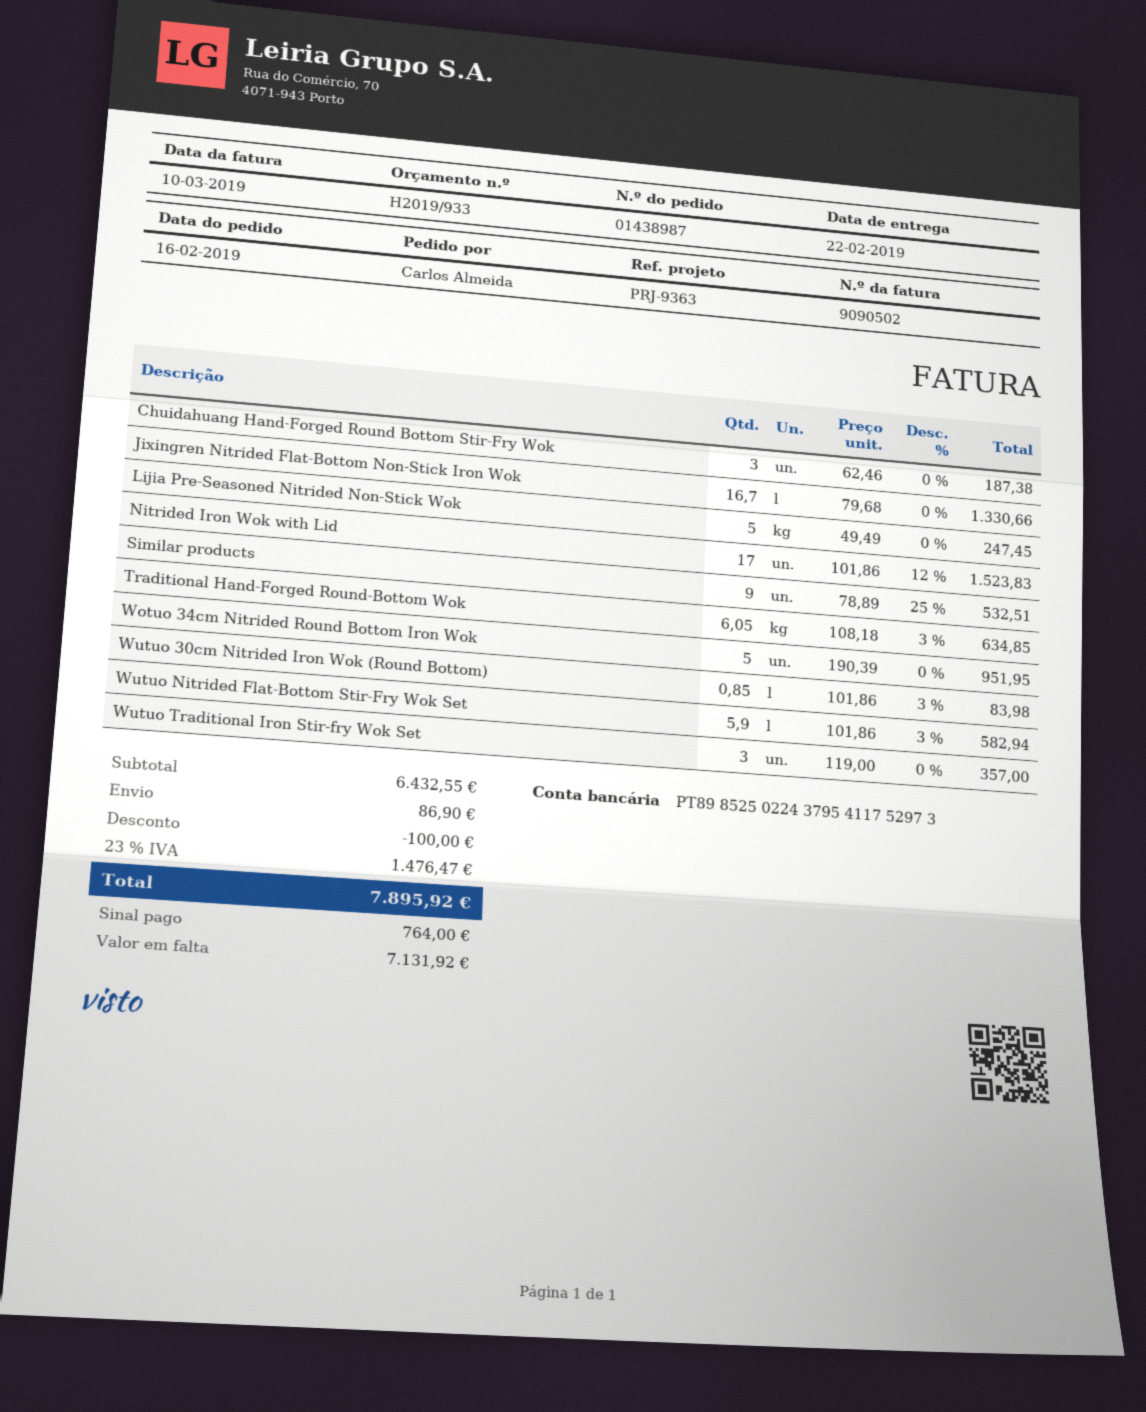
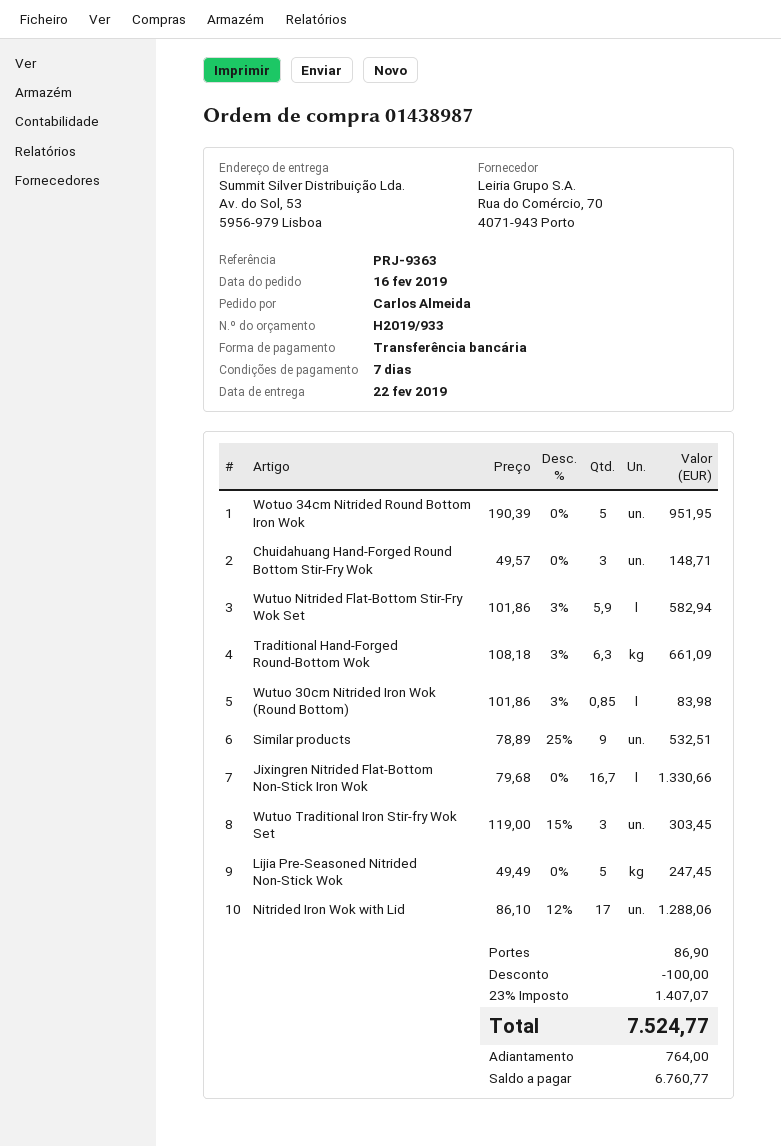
Chuidahuang Hand-Forged Round Bottom Stir-Fry Wok: 3 x 62.46 = 187.38 -> 3 x 49.57 = 148.71
Nitrided Iron Wok with Lid: 17 x 101.86 - 12% = 1523.83 -> 17 x 86.10 - 12% = 1288.06
Traditional Hand-Forged Round-Bottom Wok: 6.05 x 108.18 - 3% = 634.85 -> 6.3 x 108.18 - 3% = 661.09
Wutuo Traditional Iron Stir-fry Wok Set: 3 x 119.00 = 357.00 -> 3 x 119.00 - 15% = 303.45
tax: 23% = 1476.47 -> 23% = 1407.07
total: 7895.92 -> 7524.77
balance: 7131.92 -> 6760.77

